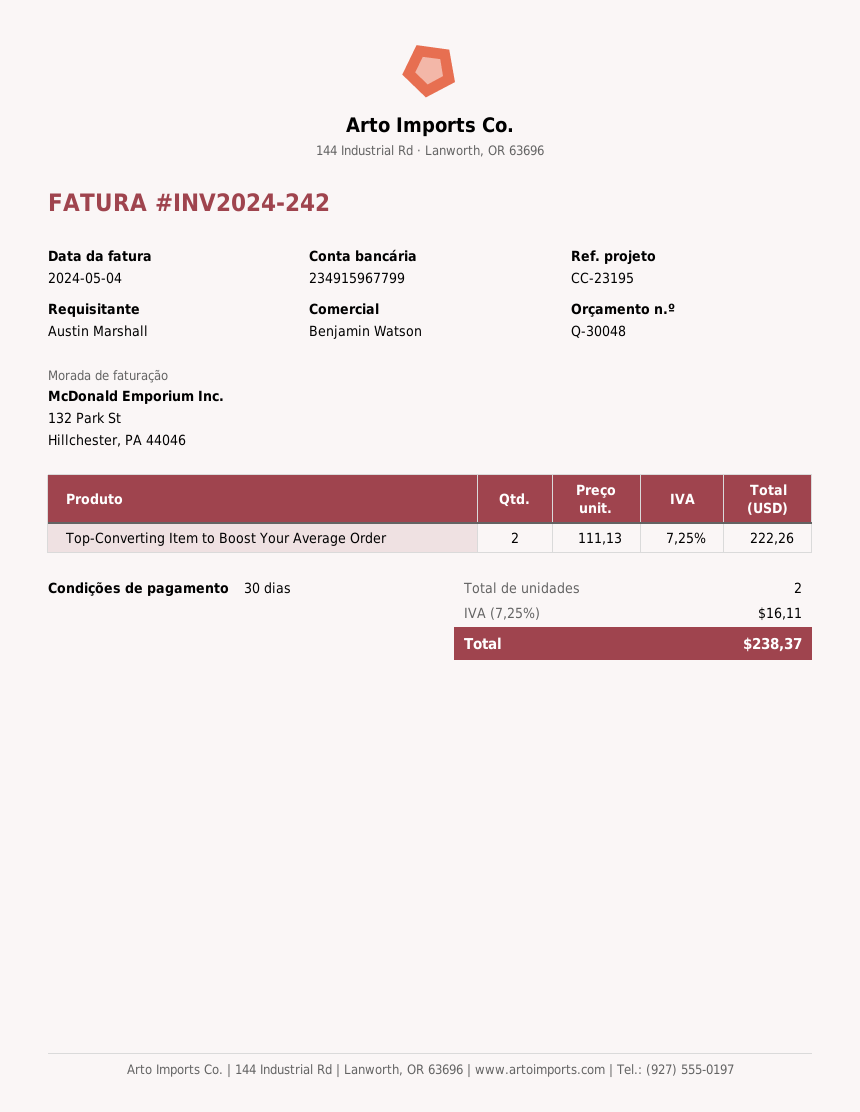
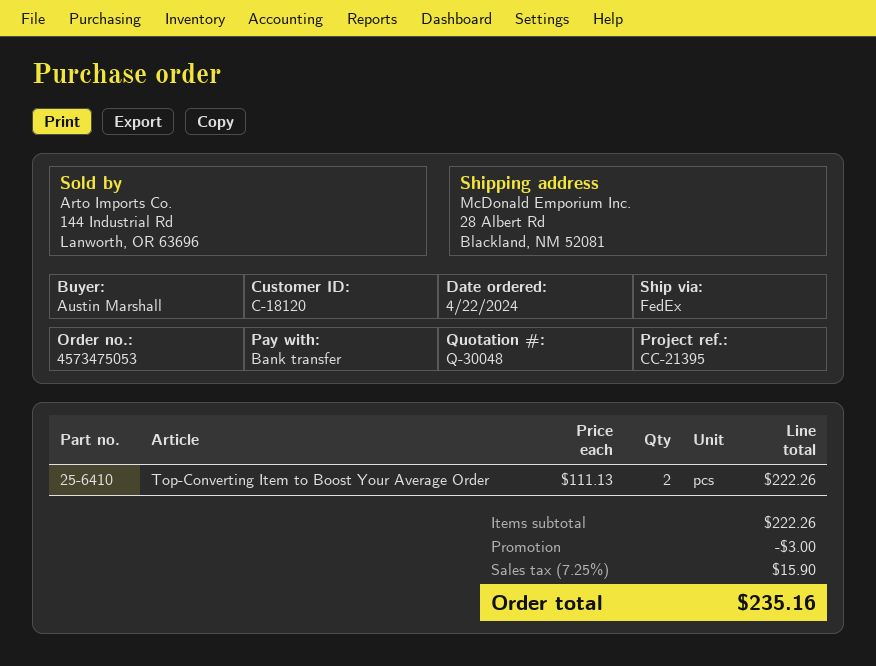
reference: CC-23195 -> CC-21395
discount: none -> 3.00
tax: 7.25% = 16.11 -> 7.25% = 15.90
total: 238.37 -> 235.16

